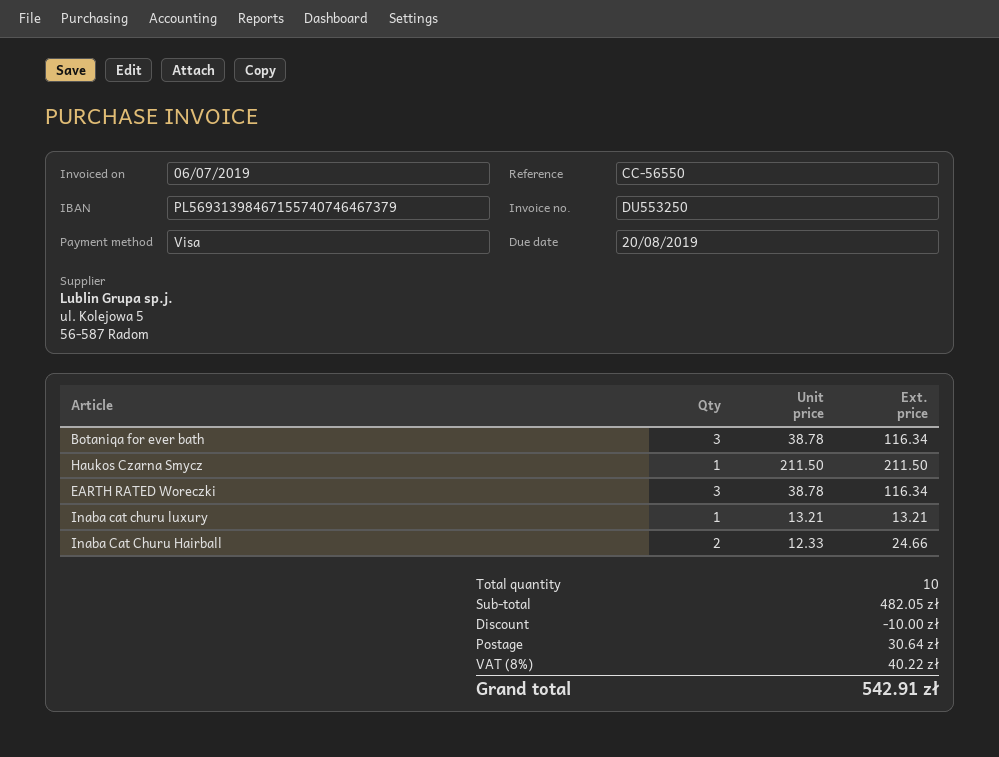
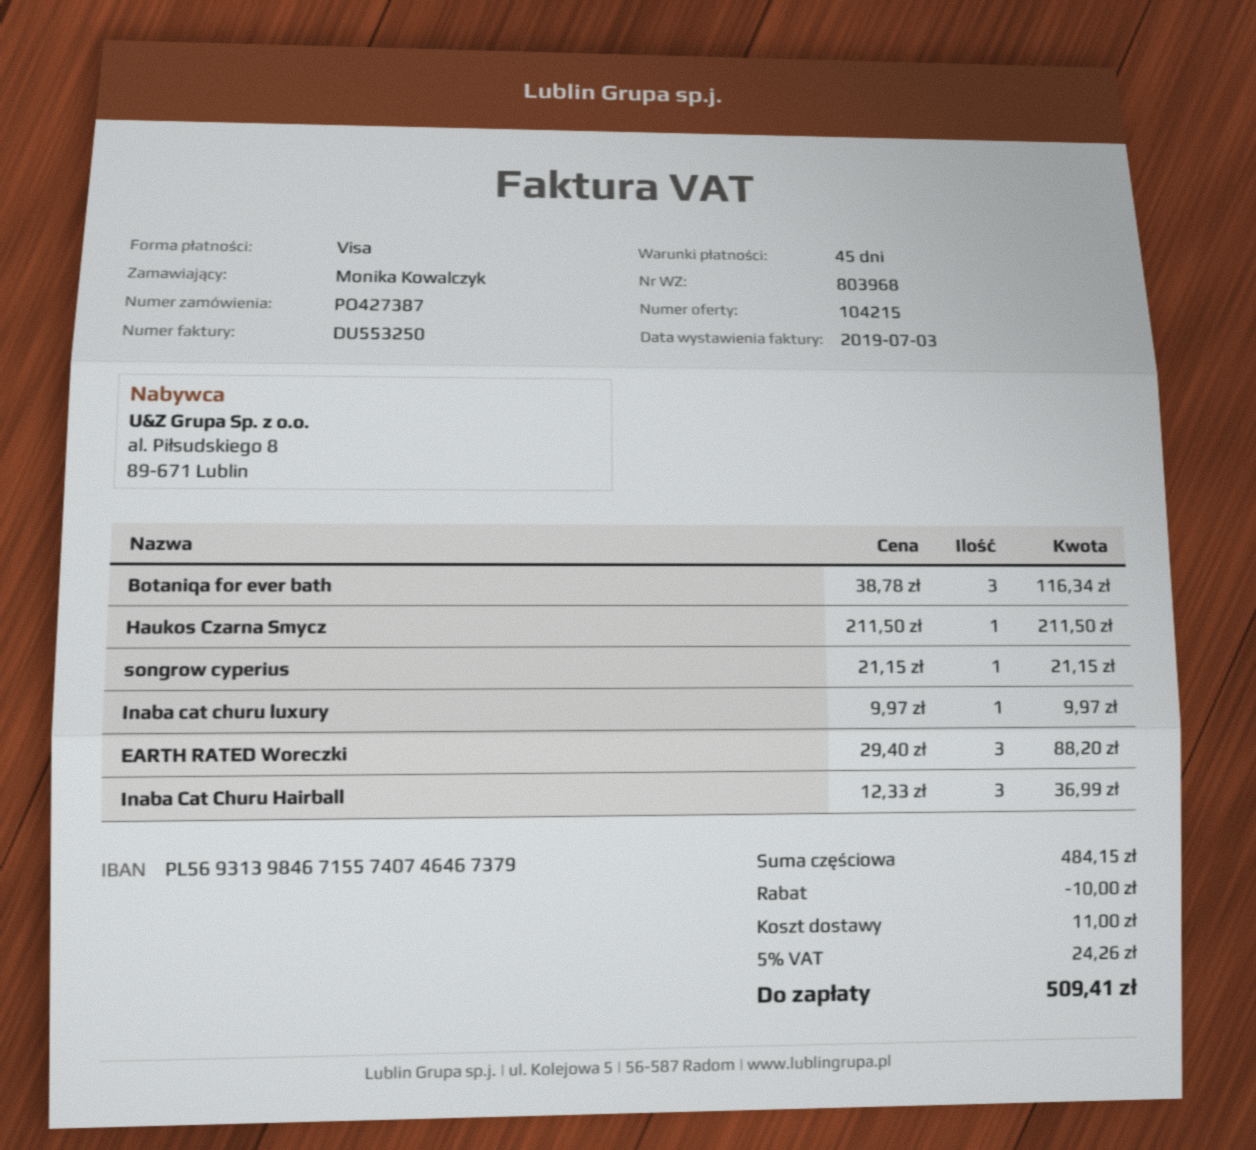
invoice date: 2019-07-06 -> 2019-07-03
EARTH RATED Woreczki: 3 x 38.78 = 116.34 -> 3 x 29.40 = 88.20
Inaba cat churu luxury: 1 x 13.21 = 13.21 -> 1 x 9.97 = 9.97
Inaba Cat Churu Hairball: 2 x 12.33 = 24.66 -> 3 x 12.33 = 36.99
songrow cyperius: none -> 1 x 21.15 = 21.15
subtotal: 482.05 -> 484.15
shipping: 30.64 -> 11.00
tax: 8% = 40.22 -> 5% = 24.26
total: 542.91 -> 509.41

